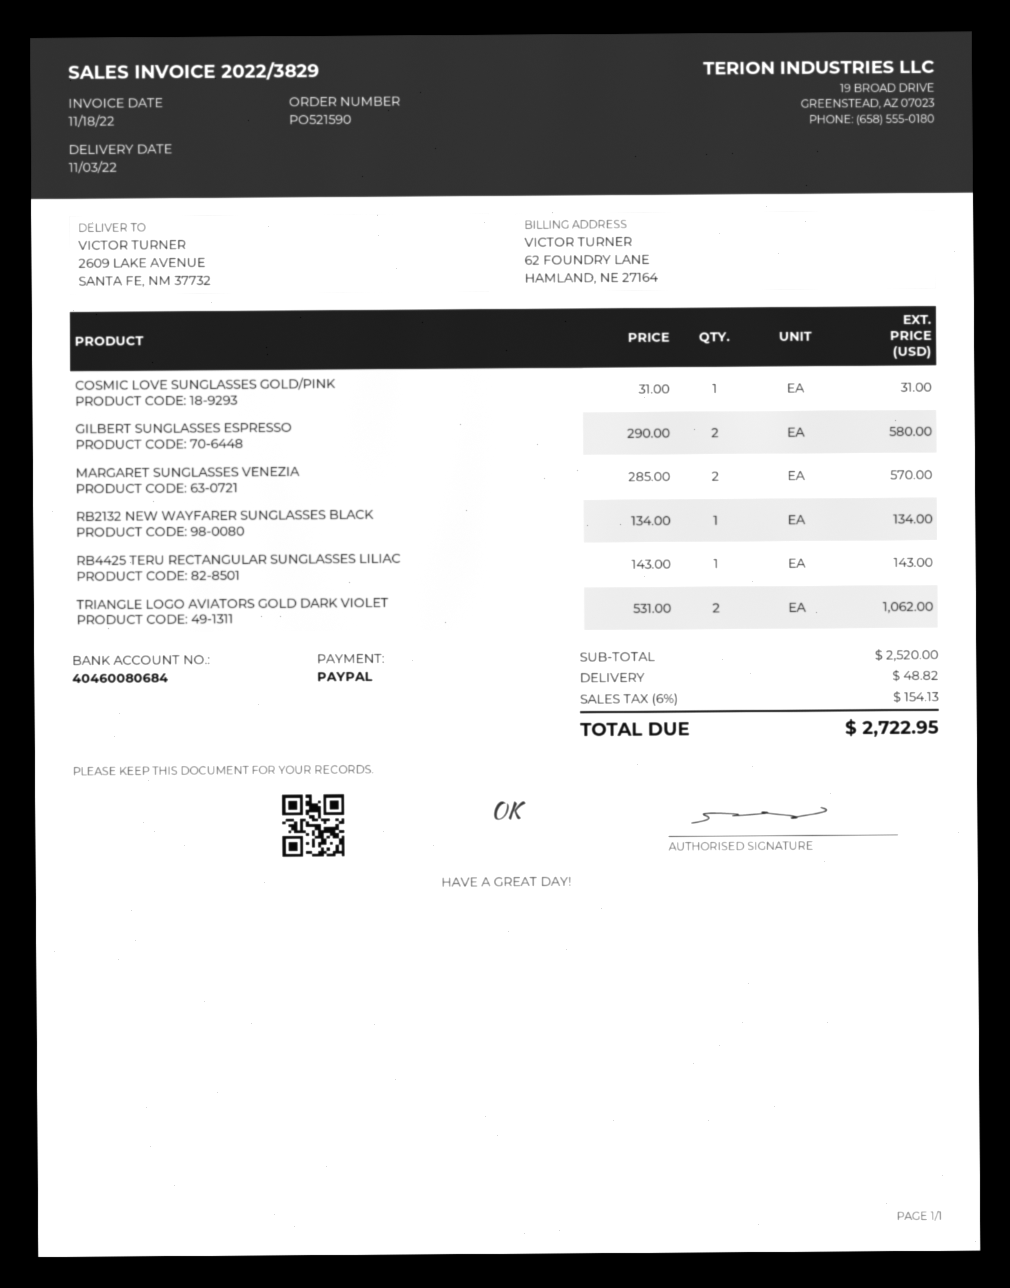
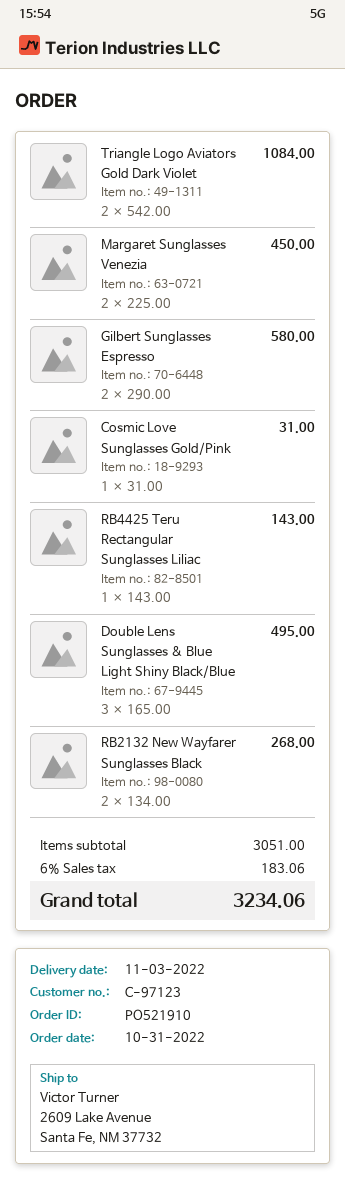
order number: PO521590 -> PO521910
MARGARET SUNGLASSES VENEZIA: 2 x 285.00 = 570.00 -> 2 x 225.00 = 450.00
RB2132 NEW WAYFARER SUNGLASSES BLACK: 1 x 134.00 = 134.00 -> 2 x 134.00 = 268.00
TRIANGLE LOGO AVIATORS GOLD DARK VIOLET: 2 x 531.00 = 1062.00 -> 2 x 542.00 = 1084.00
Double Lens Sunglasses & Blue Light Shiny Black/Blue: none -> 3 x 165.00 = 495.00
subtotal: 2520.00 -> 3051.00
shipping: 48.82 -> none
tax: 6% = 154.13 -> 6% = 183.06
total: 2722.95 -> 3234.06

